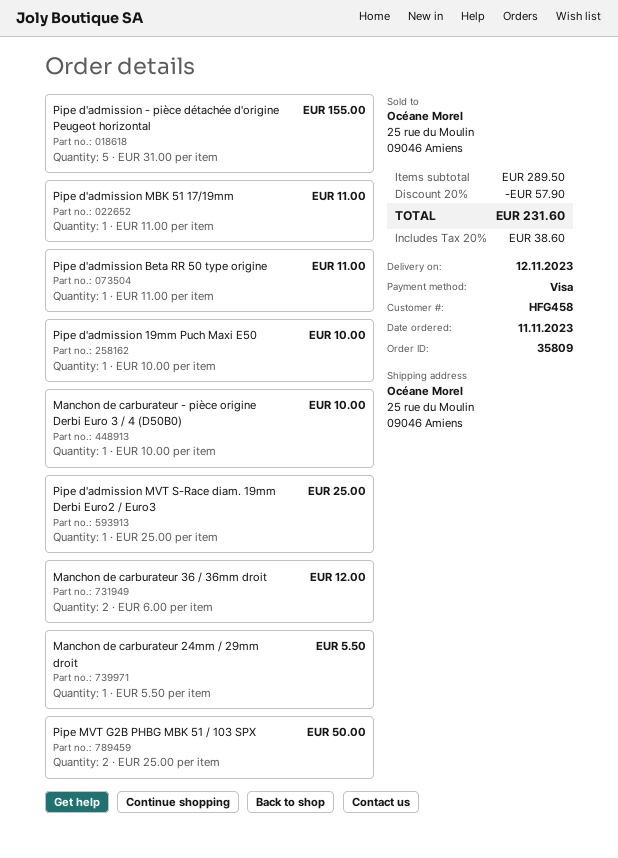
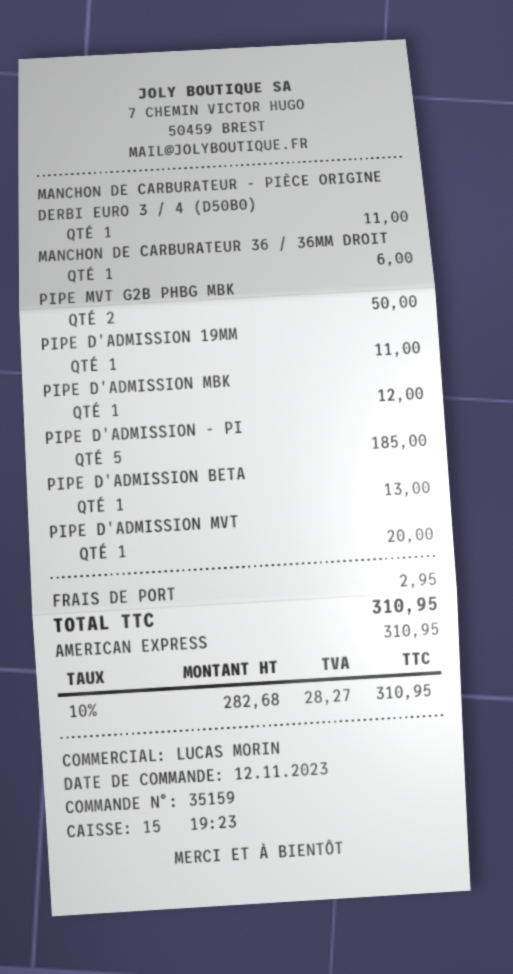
order number: 35809 -> 35159
order date: 2023-11-11 -> 2023-11-12
payment method: Visa -> American Express
Pipe d'admission - pièce détachée d'origine Peugeot horizontal: 5 for 155.00 -> 5 for 185.00
Pipe d'admission MBK 51 17/19mm: 1 for 11.00 -> 1 for 12.00
Pipe d'admission Beta RR 50 type origine: 1 for 11.00 -> 1 for 13.00
Pipe d'admission 19mm Puch Maxi E50: 1 for 10.00 -> 1 for 11.00
Manchon de carburateur - pièce origine Derbi Euro 3 / 4 (D50B0): 1 for 10.00 -> 1 for 11.00
Pipe d'admission MVT S-Race diam. 19mm Derbi Euro2 / Euro3: 1 for 25.00 -> 1 for 20.00
Manchon de carburateur 36 / 36mm droit: 2 for 12.00 -> 1 for 6.00
Manchon de carburateur 24mm / 29mm droit: 1 for 5.50 -> none
discount: 20% = 57.90 -> none
shipping: none -> 2.95
tax: 20% = 38.60 -> 10% = 28.27
total: 231.60 -> 310.95

